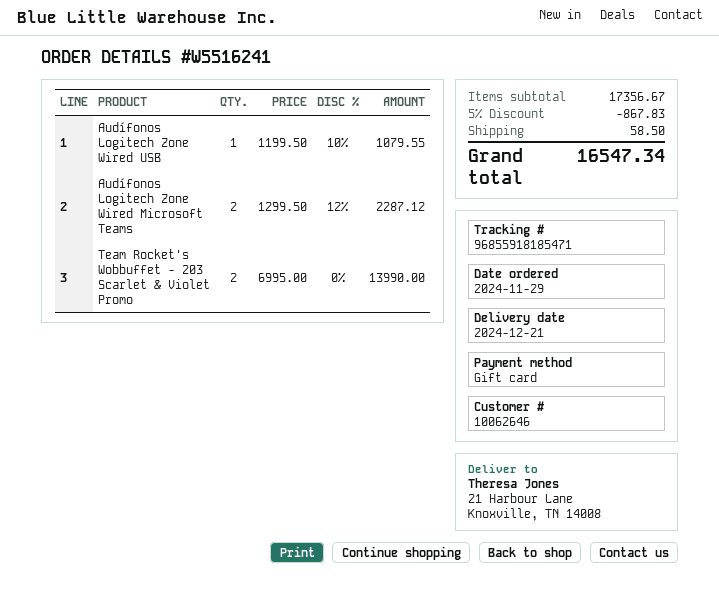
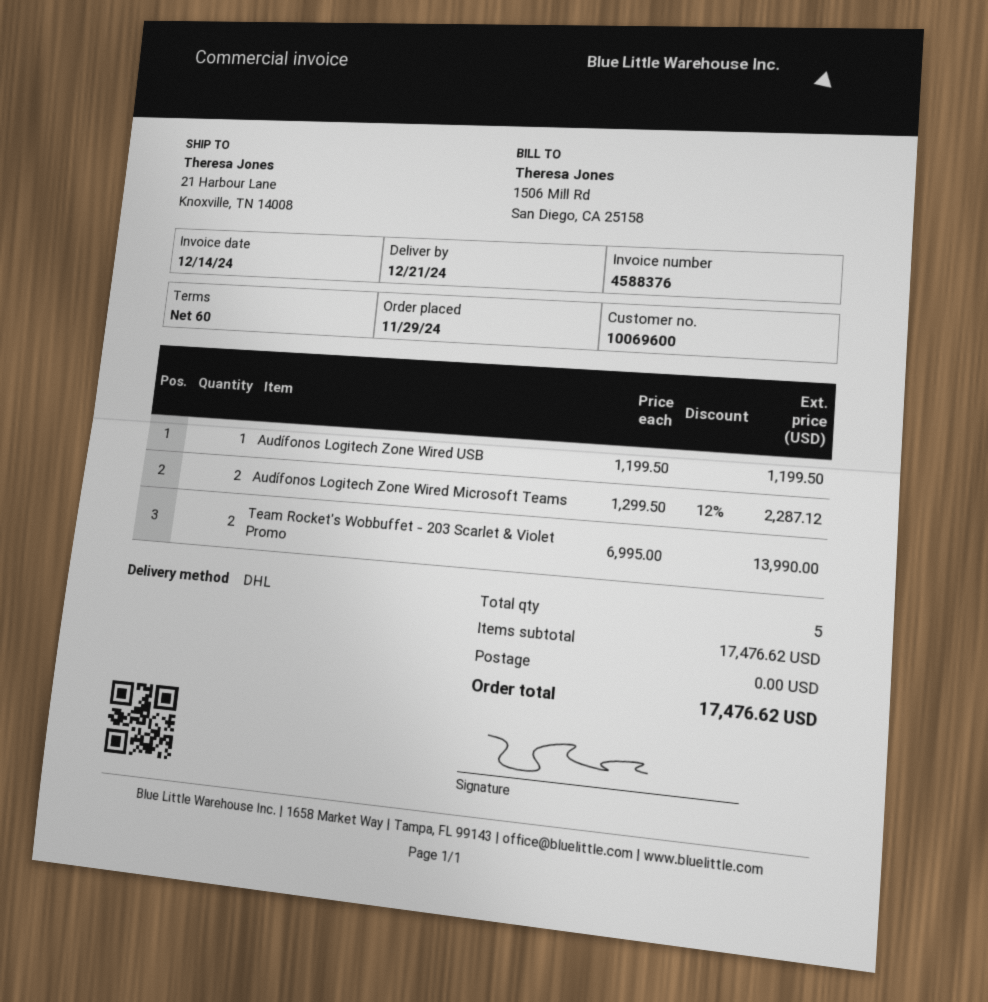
customer number: 10062646 -> 10069600
Audífonos Logitech Zone Wired USB: 1 x 1199.50 - 10% = 1079.55 -> 1 x 1199.50 = 1199.50
subtotal: 17356.67 -> 17476.62
discount: 5% = 867.83 -> none
shipping: 58.50 -> 0.00
total: 16547.34 -> 17476.62

